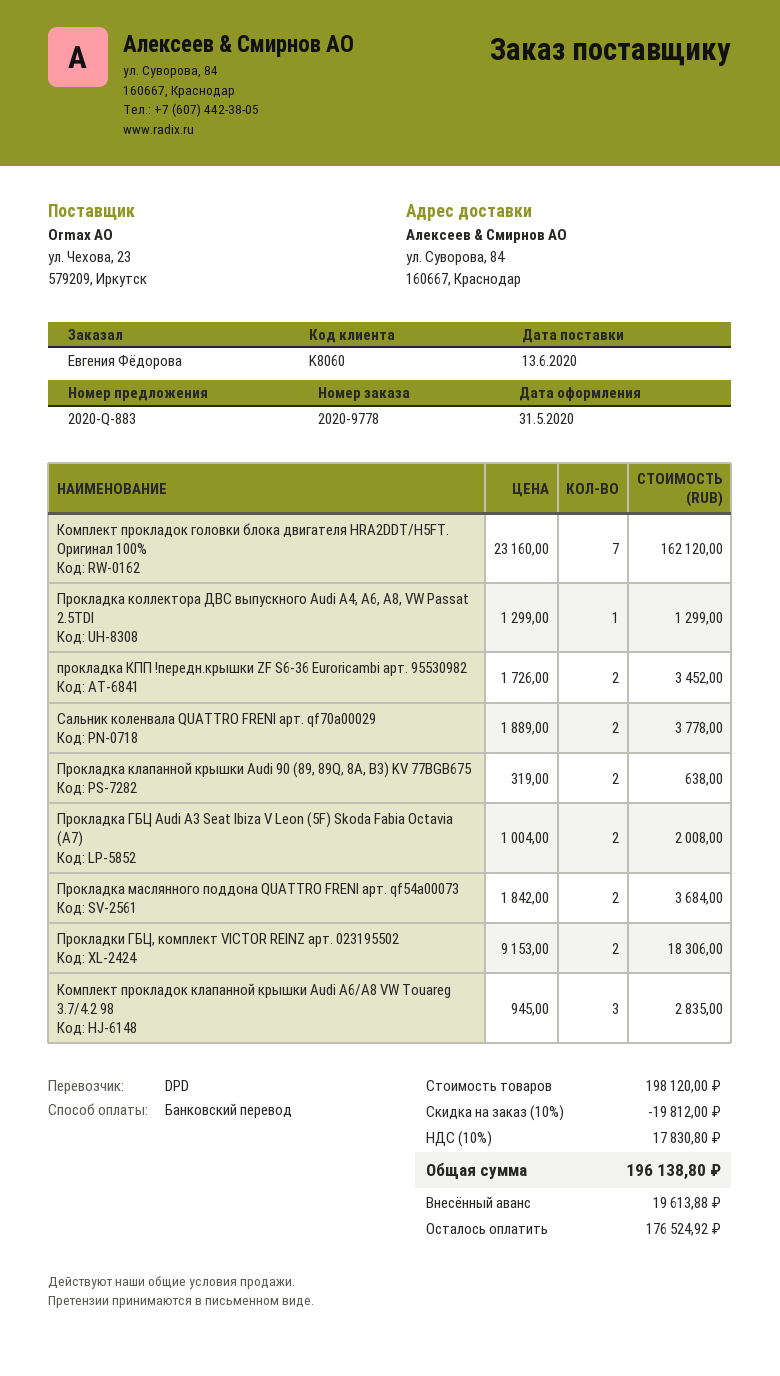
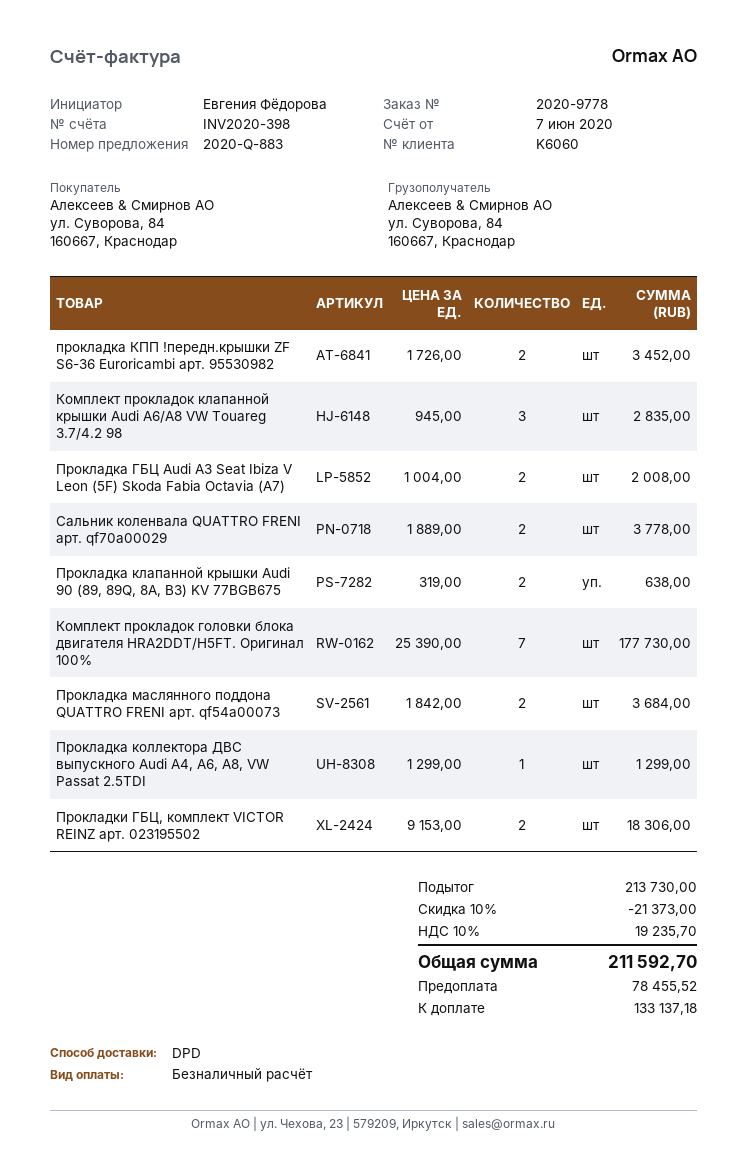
customer number: K8060 -> K6060
Комплект прокладок головки блока двигателя HRA2DDT/H5FT. Оригинал 100%: 7 x 23160.00 = 162120.00 -> 7 x 25390.00 = 177730.00
subtotal: 198120.00 -> 213730.00
discount: 10% = 19812.00 -> 10% = 21373.00
tax: 10% = 17830.80 -> 10% = 19235.70
total: 196138.80 -> 211592.70
deposit: 19613.88 -> 78455.52
balance: 176524.92 -> 133137.18

